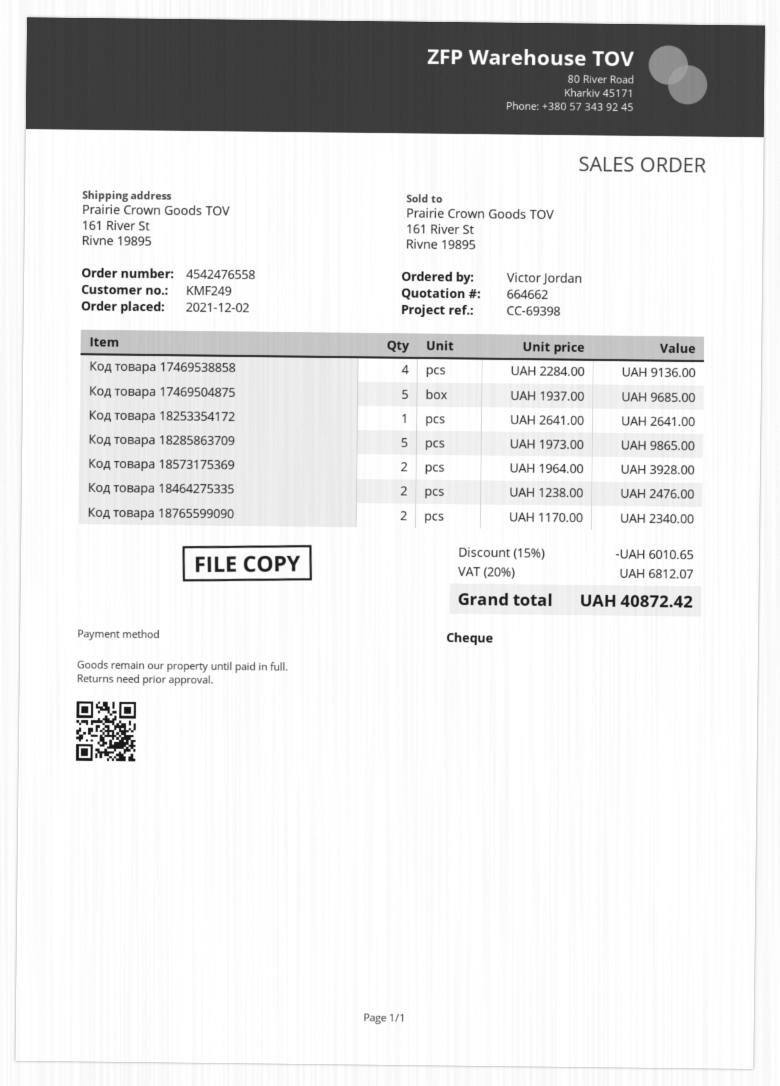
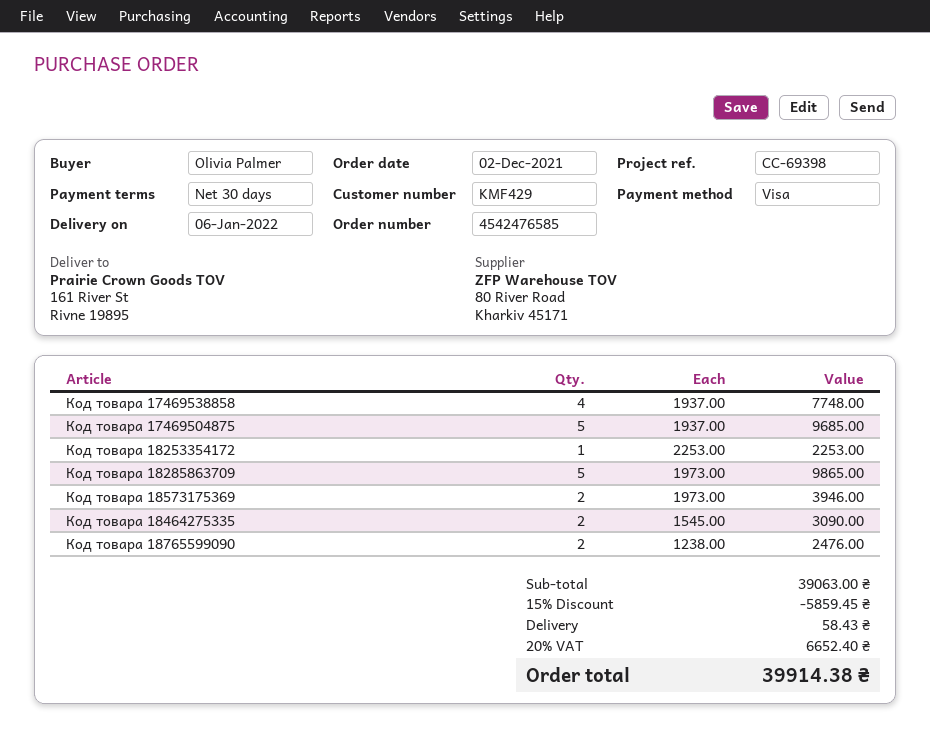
order number: 4542476558 -> 4542476585
customer number: KMF249 -> KMF429
ordered by: Victor Jordan -> Olivia Palmer
payment method: cheque -> Visa
Код товара 17469538858: 4 x 2284.00 = 9136.00 -> 4 x 1937.00 = 7748.00
Код товара 18253354172: 1 x 2641.00 = 2641.00 -> 1 x 2253.00 = 2253.00
Код товара 18573175369: 2 x 1964.00 = 3928.00 -> 2 x 1973.00 = 3946.00
Код товара 18464275335: 2 x 1238.00 = 2476.00 -> 2 x 1545.00 = 3090.00
Код товара 18765599090: 2 x 1170.00 = 2340.00 -> 2 x 1238.00 = 2476.00
discount: 15% = 6010.65 -> 15% = 5859.45
shipping: none -> 58.43
tax: 20% = 6812.07 -> 20% = 6652.40
total: 40872.42 -> 39914.38

